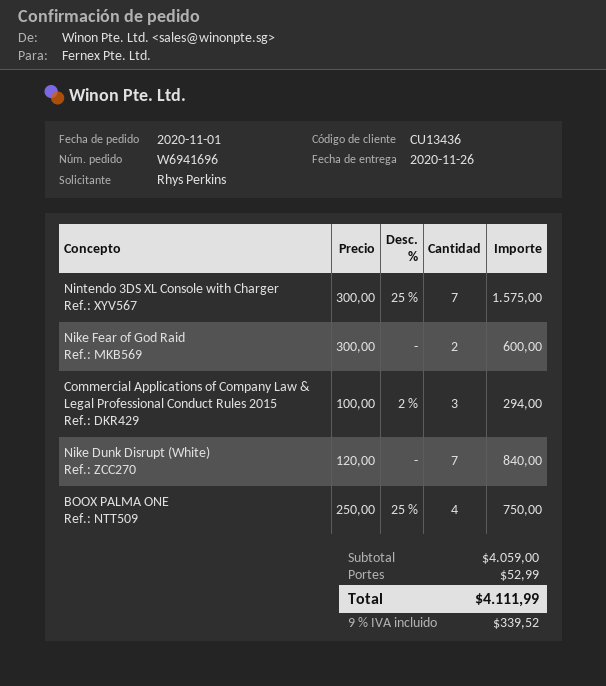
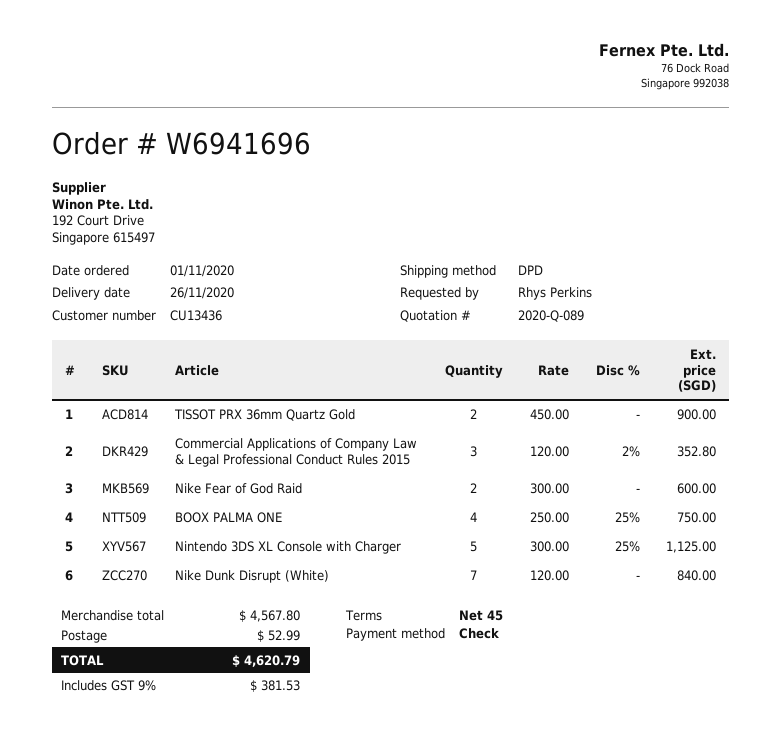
Nintendo 3DS XL Console with Charger: 7 x 300.00 - 25% = 1575.00 -> 5 x 300.00 - 25% = 1125.00
Commercial Applications of Company Law & Legal Professional Conduct Rules 2015: 3 x 100.00 - 2% = 294.00 -> 3 x 120.00 - 2% = 352.80
TISSOT PRX 36mm Quartz Gold: none -> 2 x 450.00 = 900.00
subtotal: 4059.00 -> 4567.80
tax: 9% = 339.52 -> 9% = 381.53
total: 4111.99 -> 4620.79

